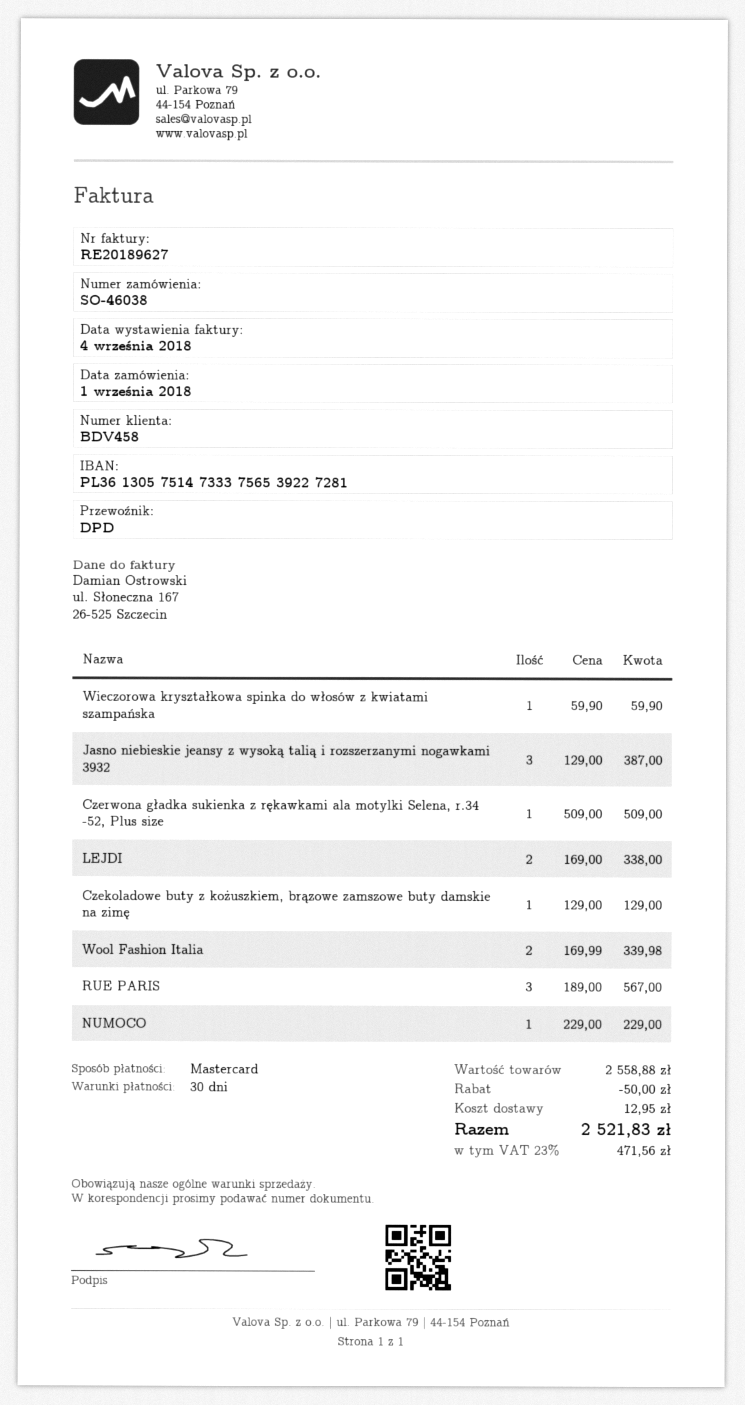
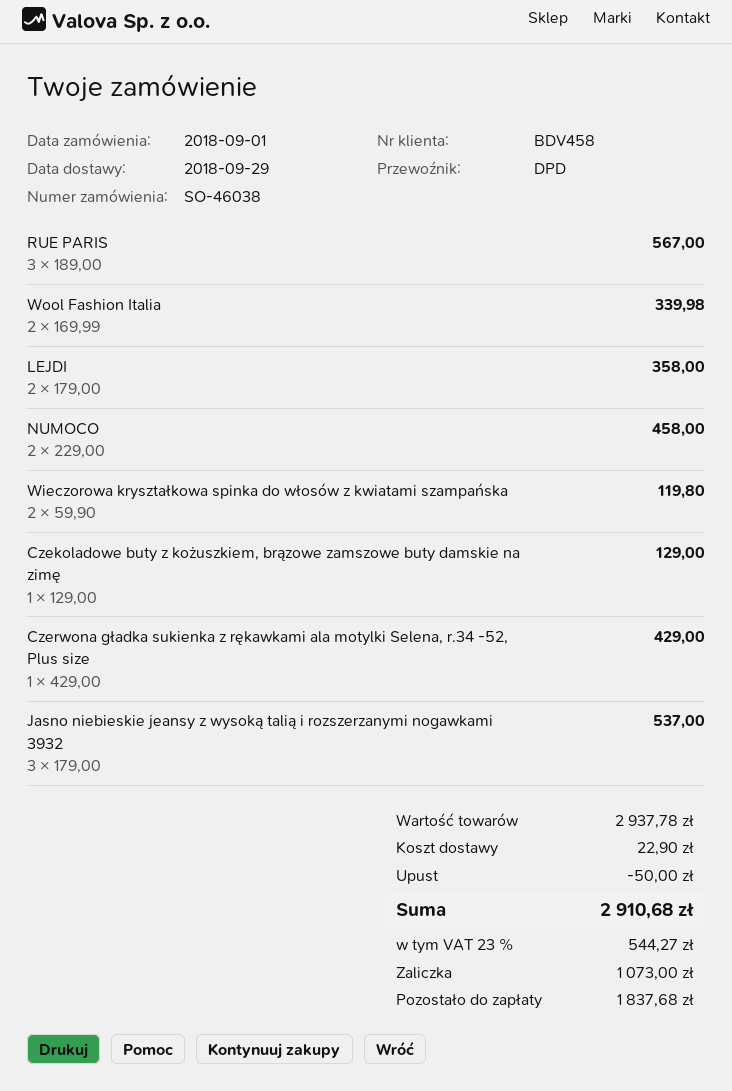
Wieczorowa kryształkowa spinka do włosów z kwiatami szampańska: 1 x 59.90 = 59.90 -> 2 x 59.90 = 119.80
Jasno niebieskie jeansy z wysoką talią i rozszerzanymi nogawkami 3932: 3 x 129.00 = 387.00 -> 3 x 179.00 = 537.00
Czerwona gładka sukienka z rękawkami ala motylki Selena, r.34 -52, Plus size: 1 x 509.00 = 509.00 -> 1 x 429.00 = 429.00
LEJDI: 2 x 169.00 = 338.00 -> 2 x 179.00 = 358.00
NUMOCO: 1 x 229.00 = 229.00 -> 2 x 229.00 = 458.00
subtotal: 2558.88 -> 2937.78
shipping: 12.95 -> 22.90
tax: 23% = 471.56 -> 23% = 544.27
total: 2521.83 -> 2910.68

